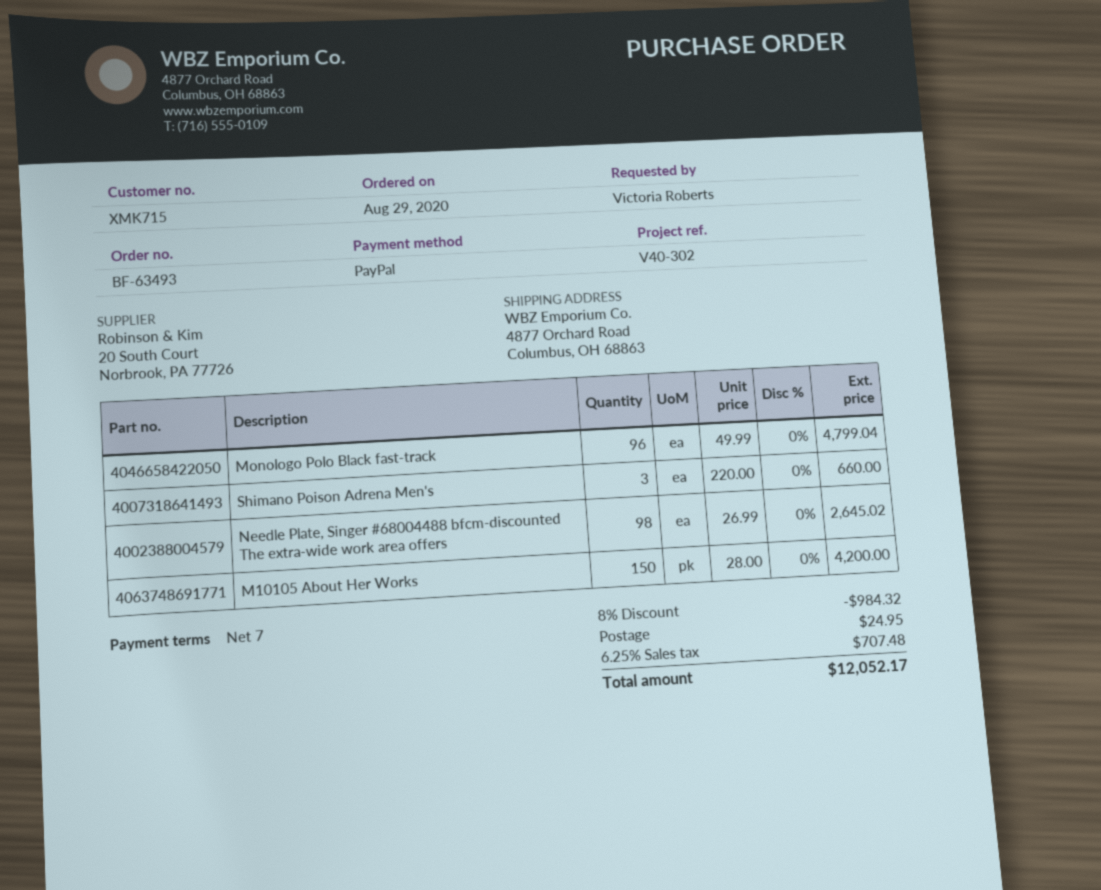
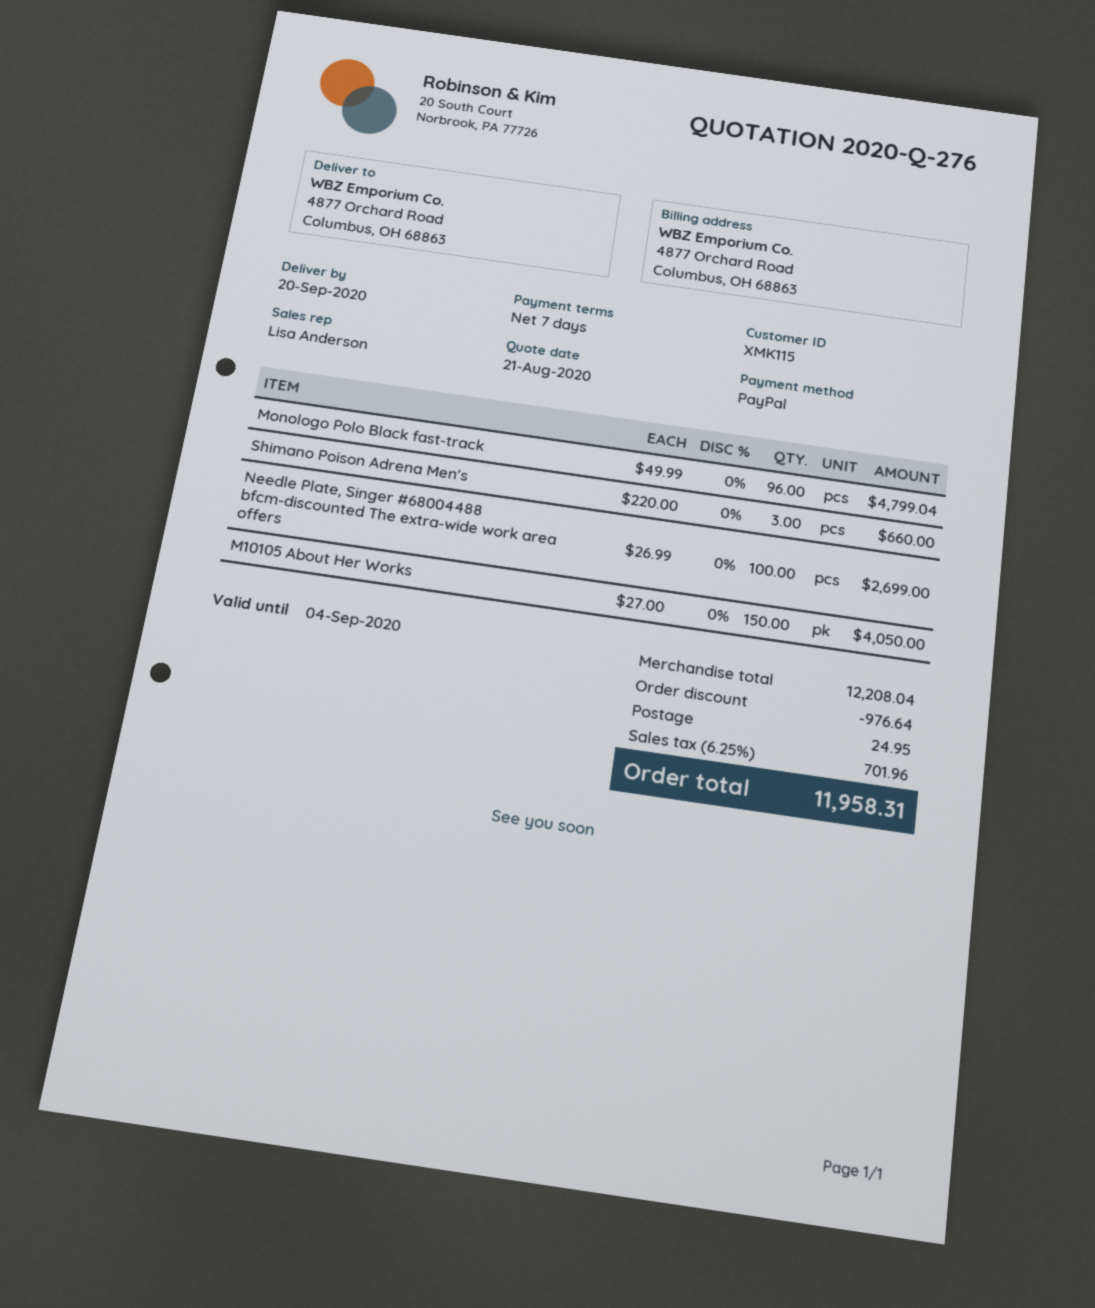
customer number: XMK715 -> XMK115
Needle Plate, Singer #68004488 bfcm-discounted The extra-wide work area offers: 98 x 26.99 = 2645.02 -> 100 x 26.99 = 2699.00
M10105 About Her Works: 150 x 28.00 = 4200.00 -> 150 x 27.00 = 4050.00
discount: 984.32 -> 976.64
tax: 6.25% = 707.48 -> 6.25% = 701.96
total: 12052.17 -> 11958.31

